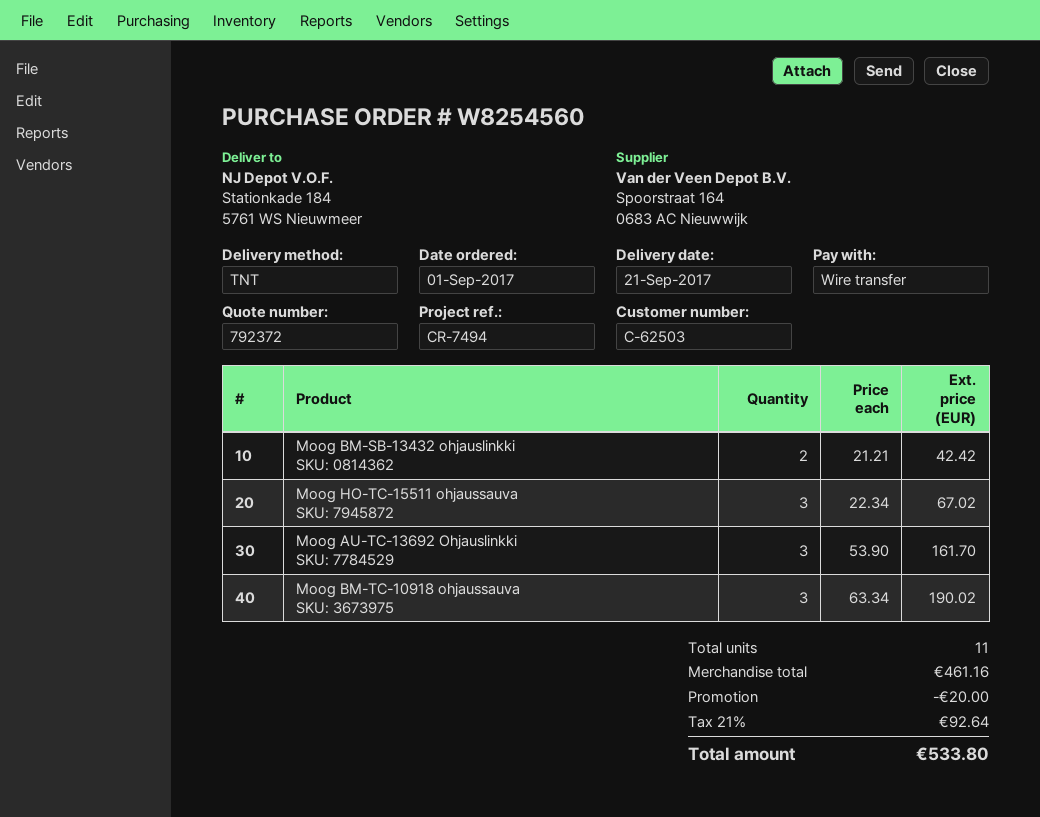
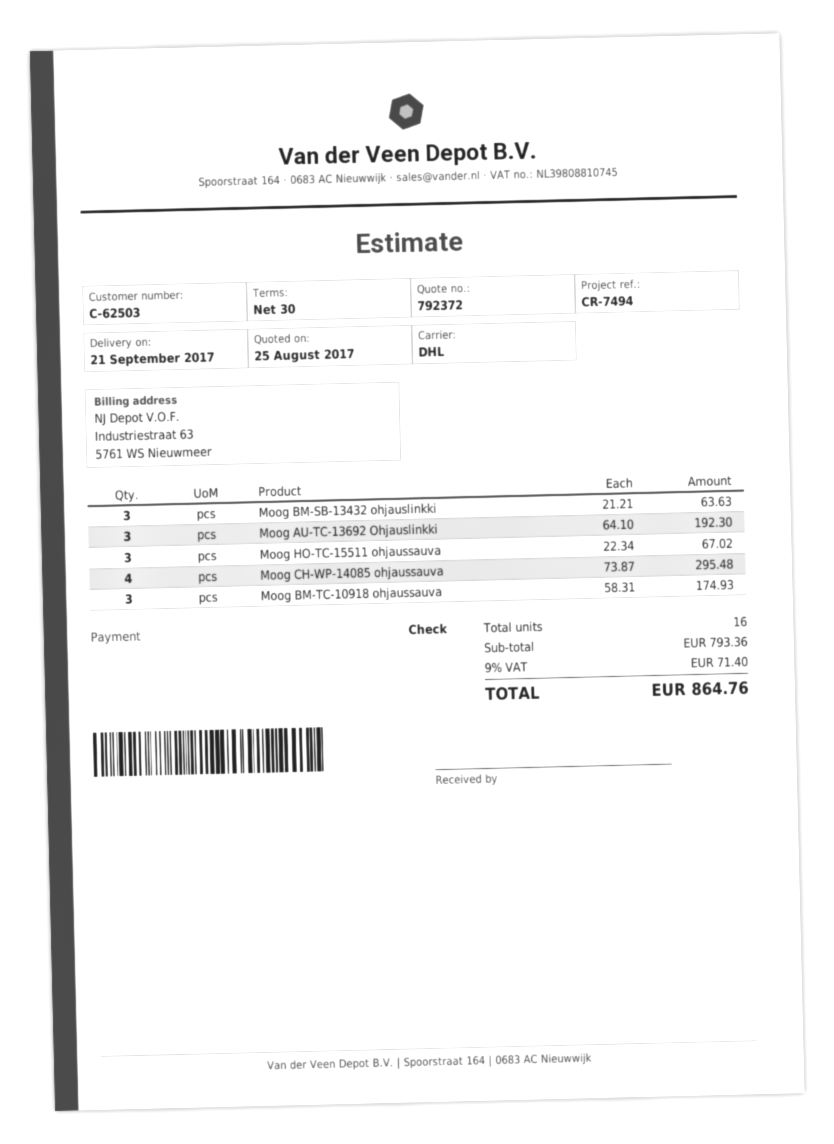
payment method: bank transfer -> cheque
shipping method: TNT -> DHL
Moog BM-SB-13432 ohjauslinkki: 2 x 21.21 = 42.42 -> 3 x 21.21 = 63.63
Moog AU-TC-13692 Ohjauslinkki: 3 x 53.90 = 161.70 -> 3 x 64.10 = 192.30
Moog BM-TC-10918 ohjaussauva: 3 x 63.34 = 190.02 -> 3 x 58.31 = 174.93
Moog CH-WP-14085 ohjaussauva: none -> 4 x 73.87 = 295.48
total quantity: 11 -> 16
subtotal: 461.16 -> 793.36
discount: 20.00 -> none
tax: 21% = 92.64 -> 9% = 71.40
total: 533.80 -> 864.76

